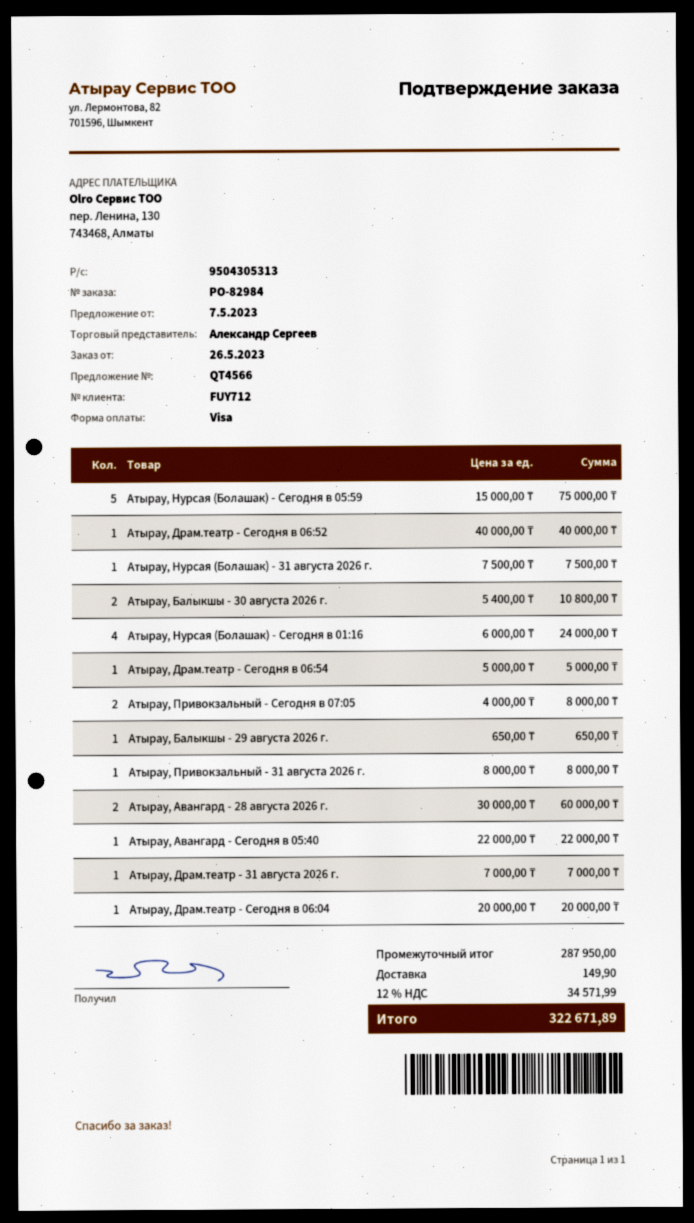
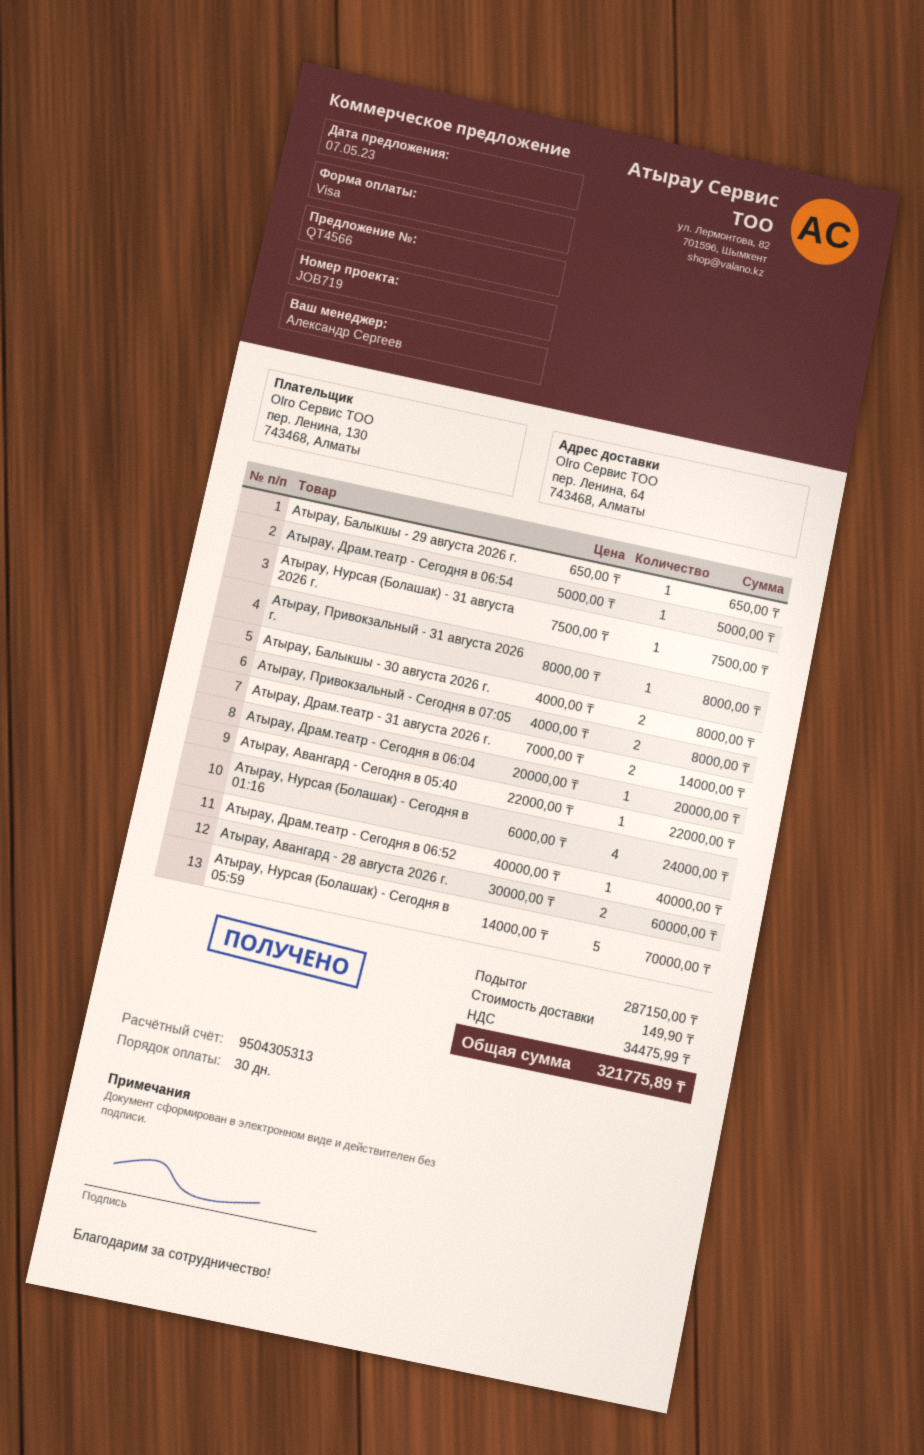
Атырау, Нурсая (Болашак) - Сегодня в 05:59: 5 x 15000.00 = 75000.00 -> 5 x 14000.00 = 70000.00
Атырау, Балыкшы - 30 августа 2026 г.: 2 x 5400.00 = 10800.00 -> 2 x 4000.00 = 8000.00
Атырау, Драм.театр - 31 августа 2026 г.: 1 x 7000.00 = 7000.00 -> 2 x 7000.00 = 14000.00
subtotal: 287950.00 -> 287150.00
tax: 34571.99 -> 34475.99
total: 322671.89 -> 321775.89

